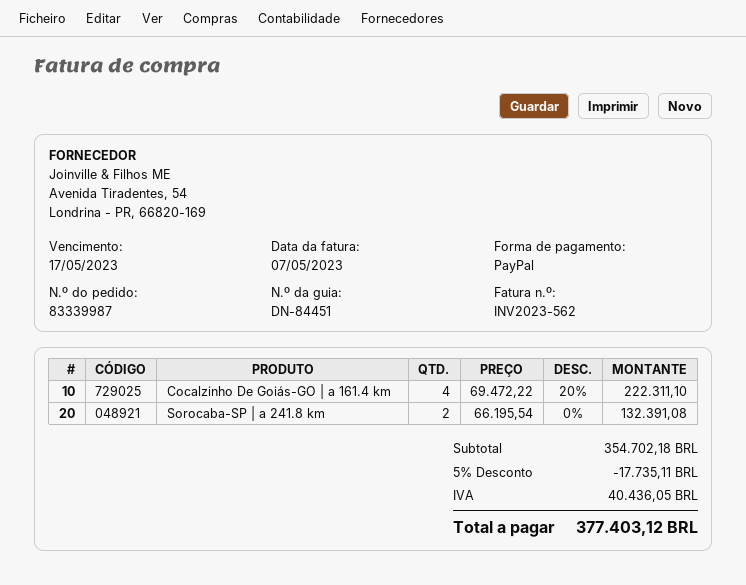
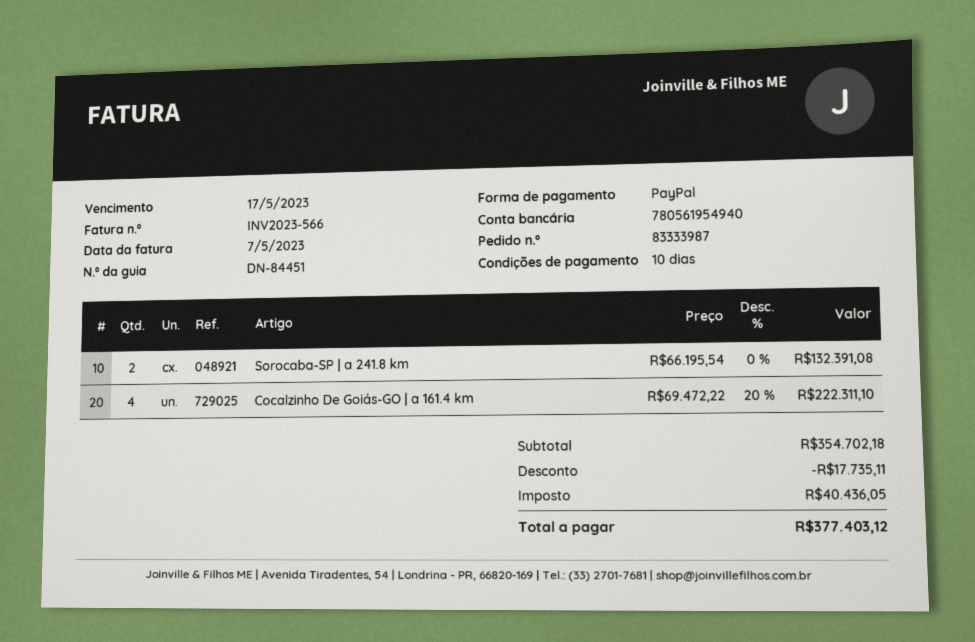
order number: 83339987 -> 83333987
invoice number: INV2023-562 -> INV2023-566

